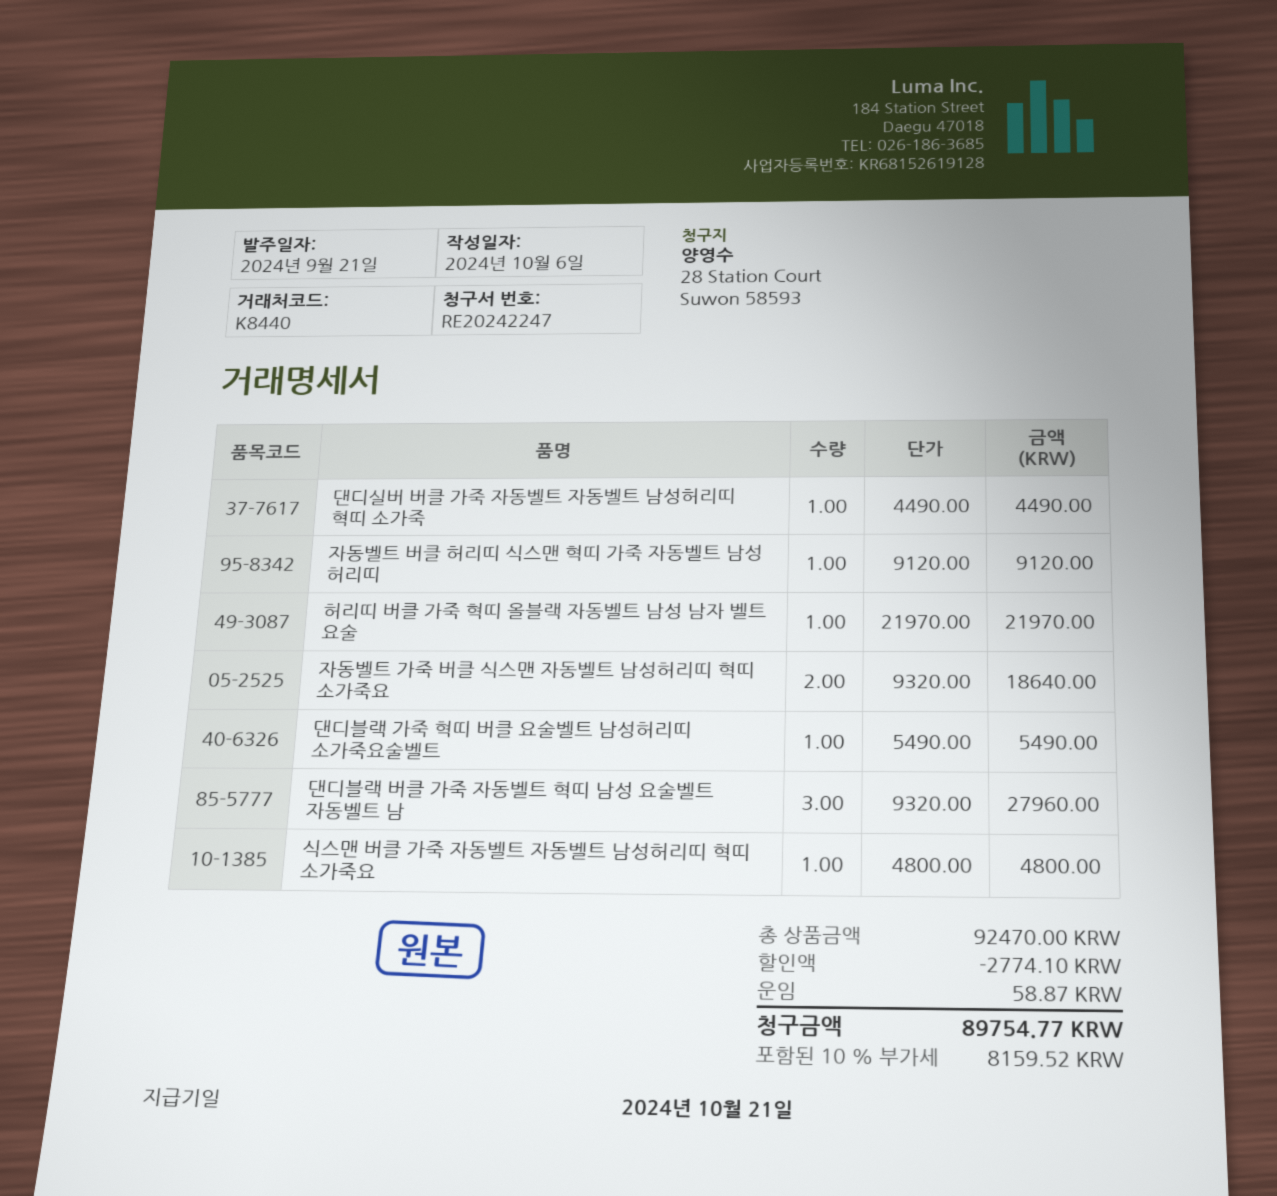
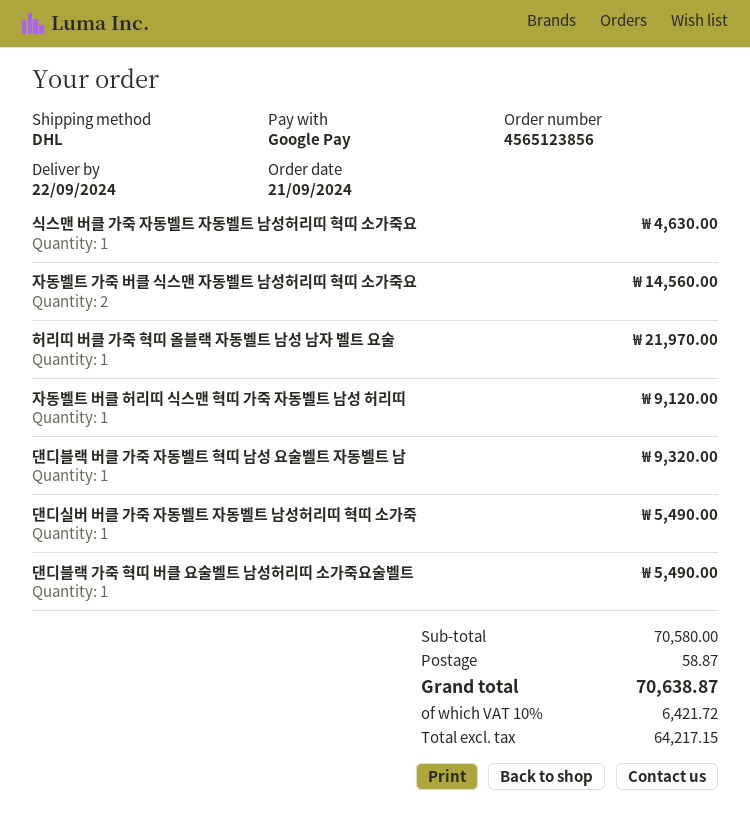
댄디실버 버클 가죽 자동벨트 자동벨트 남성허리띠 혁띠 소가죽: 1 for 4490.00 -> 1 for 5490.00
자동벨트 가죽 버클 식스맨 자동벨트 남성허리띠 혁띠 소가죽요: 2 for 18640.00 -> 2 for 14560.00
댄디블랙 버클 가죽 자동벨트 혁띠 남성 요술벨트 자동벨트 남: 3 for 27960.00 -> 1 for 9320.00
식스맨 버클 가죽 자동벨트 자동벨트 남성허리띠 혁띠 소가죽요: 1 for 4800.00 -> 1 for 4630.00
subtotal: 92470.00 -> 70580.00
discount: 2774.10 -> none
tax: 10% = 8159.52 -> 10% = 6421.72
total: 89754.77 -> 70638.87

